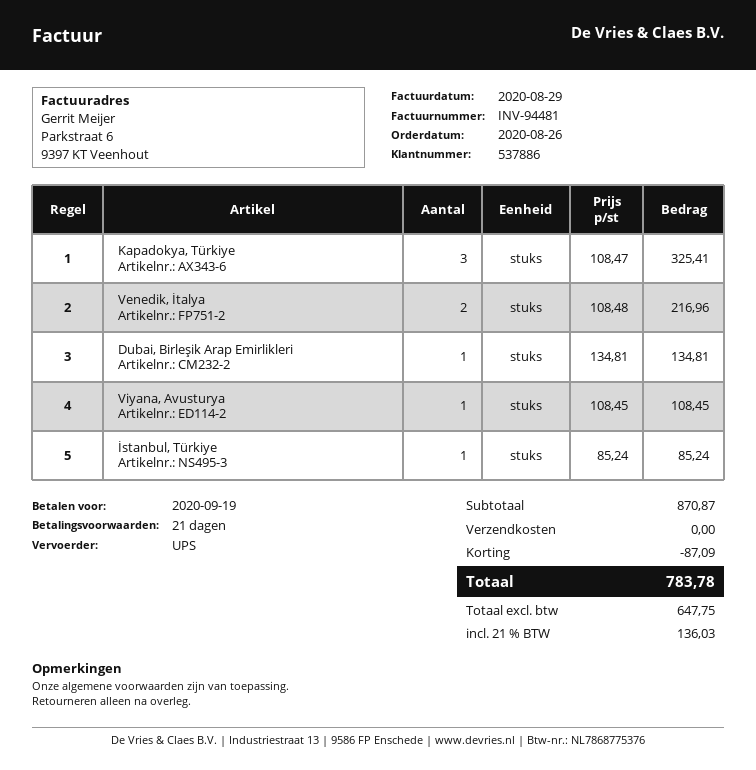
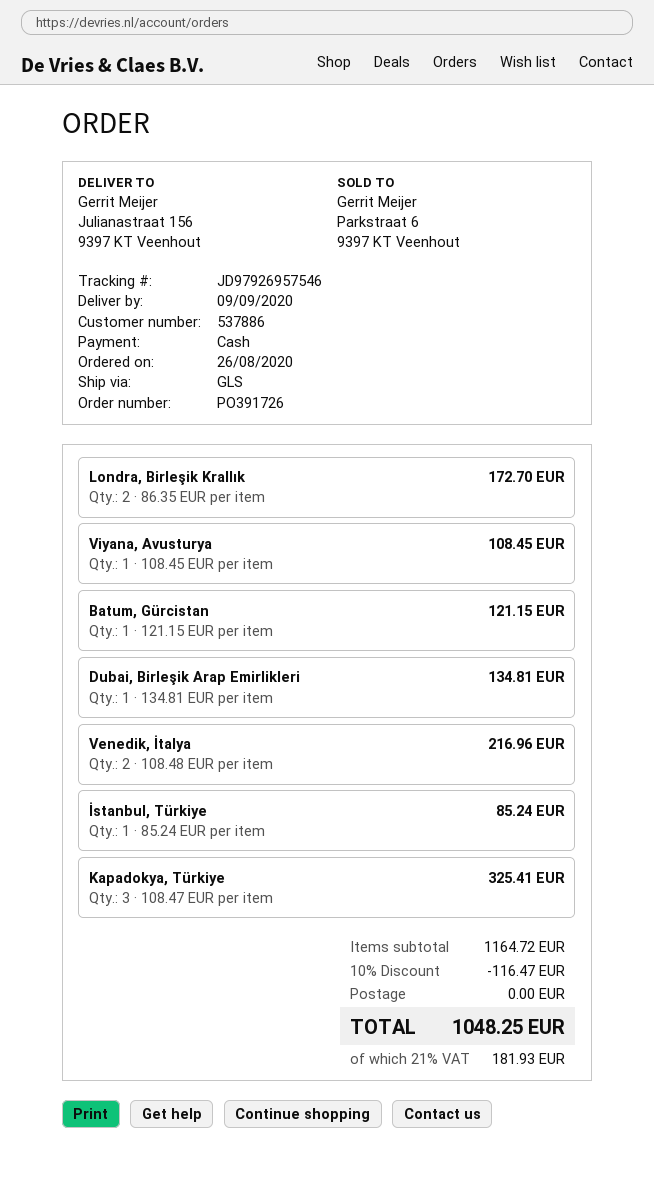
shipping method: UPS -> GLS
Londra, Birleşik Krallık: none -> 2 x 86.35 = 172.70
Batum, Gürcistan: none -> 1 x 121.15 = 121.15
subtotal: 870.87 -> 1164.72
discount: 87.09 -> 116.47
tax: 21% = 136.03 -> 21% = 181.93
total: 783.78 -> 1048.25

